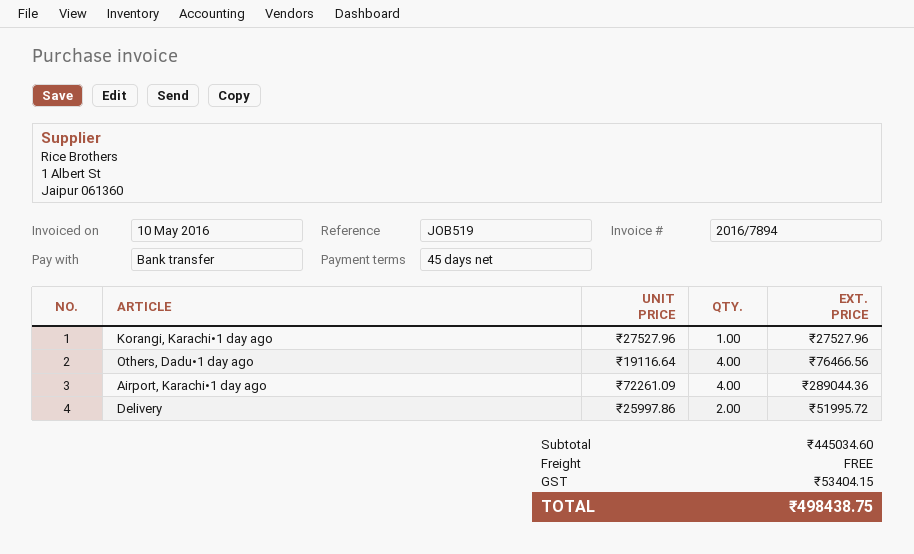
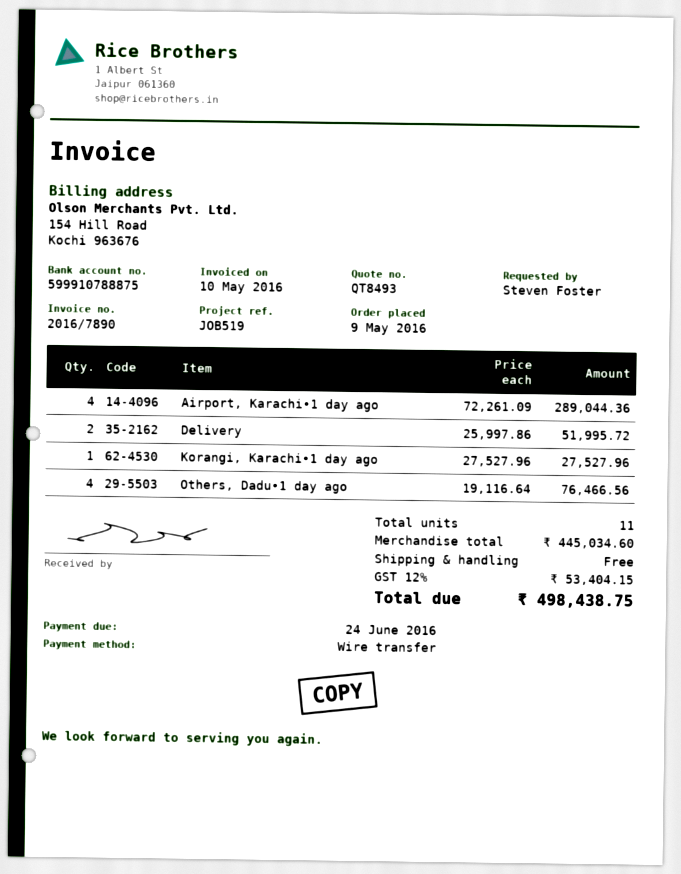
invoice number: 2016/7894 -> 2016/7890

